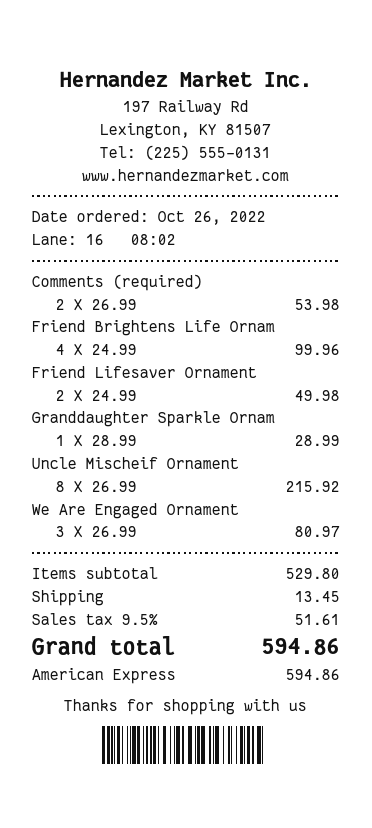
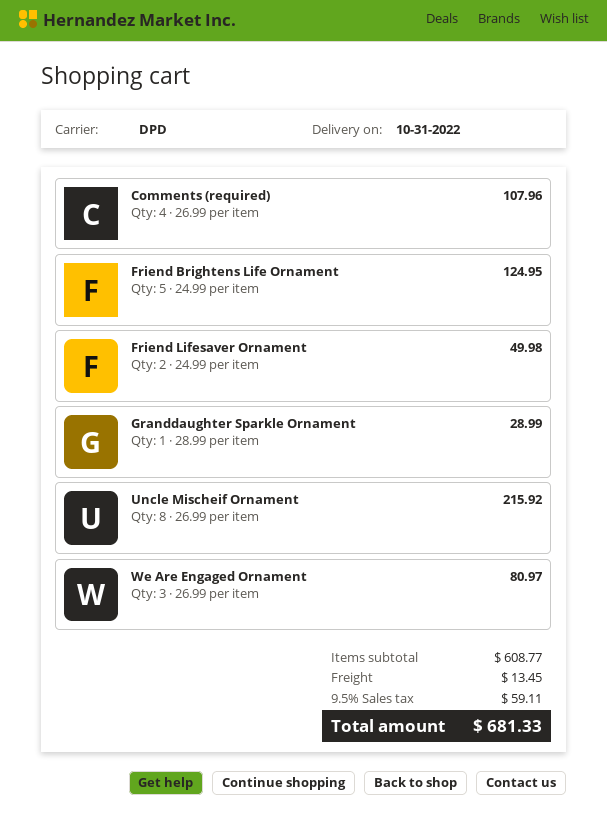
Comments (required): 2 x 26.99 = 53.98 -> 4 x 26.99 = 107.96
Friend Brightens Life Ornam: 4 x 24.99 = 99.96 -> 5 x 24.99 = 124.95
subtotal: 529.80 -> 608.77
tax: 9.5% = 51.61 -> 9.5% = 59.11
total: 594.86 -> 681.33

